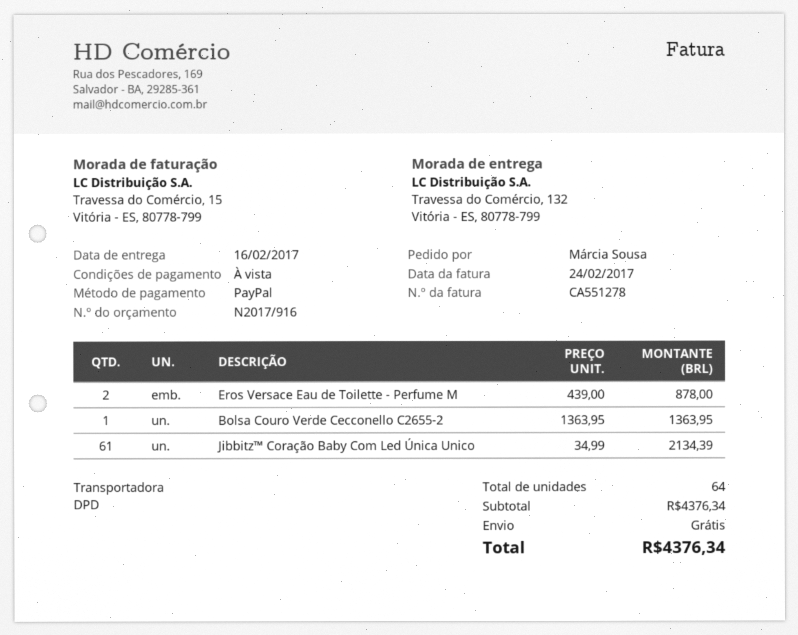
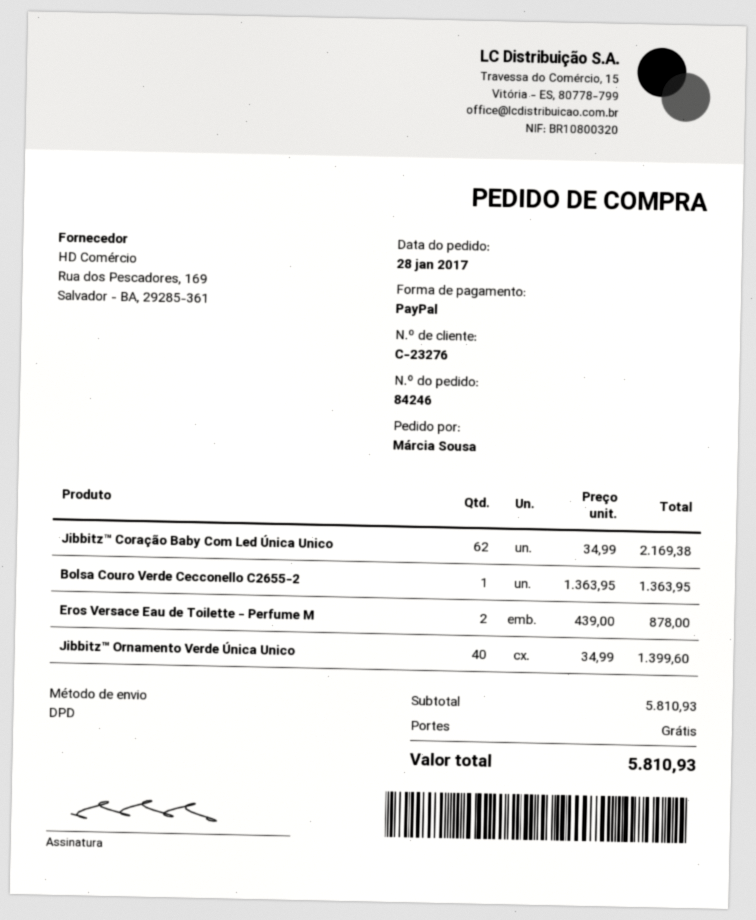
Jibbitz™ Coração Baby Com Led Única Unico: 61 x 34.99 = 2134.39 -> 62 x 34.99 = 2169.38
Jibbitz™ Ornamento Verde Única Unico: none -> 40 x 34.99 = 1399.60
subtotal: 4376.34 -> 5810.93
total: 4376.34 -> 5810.93

